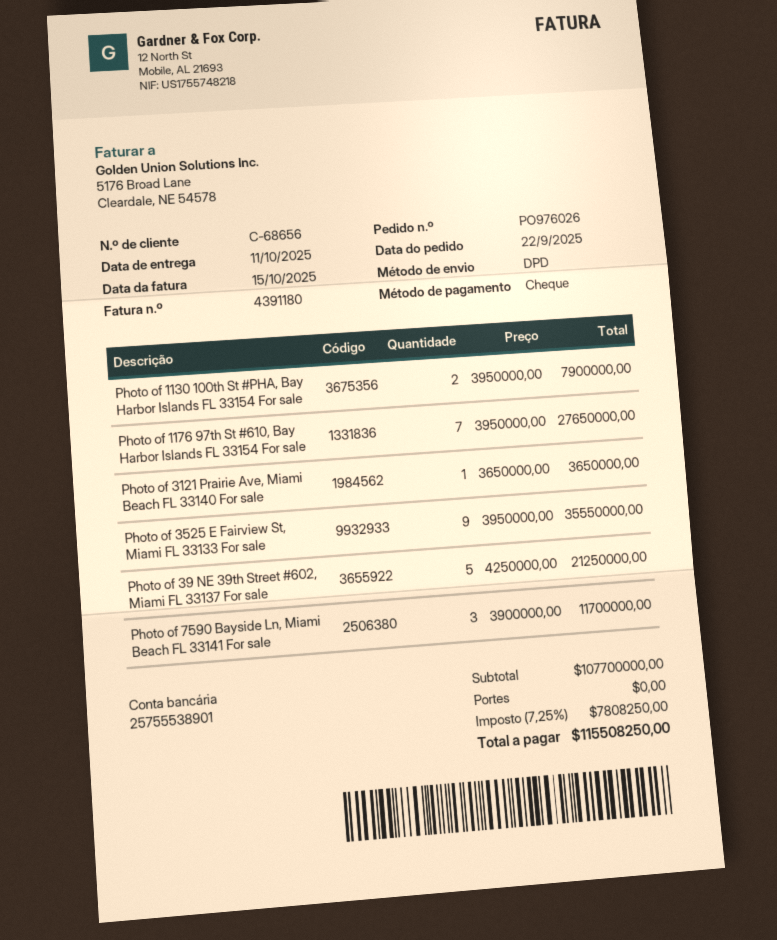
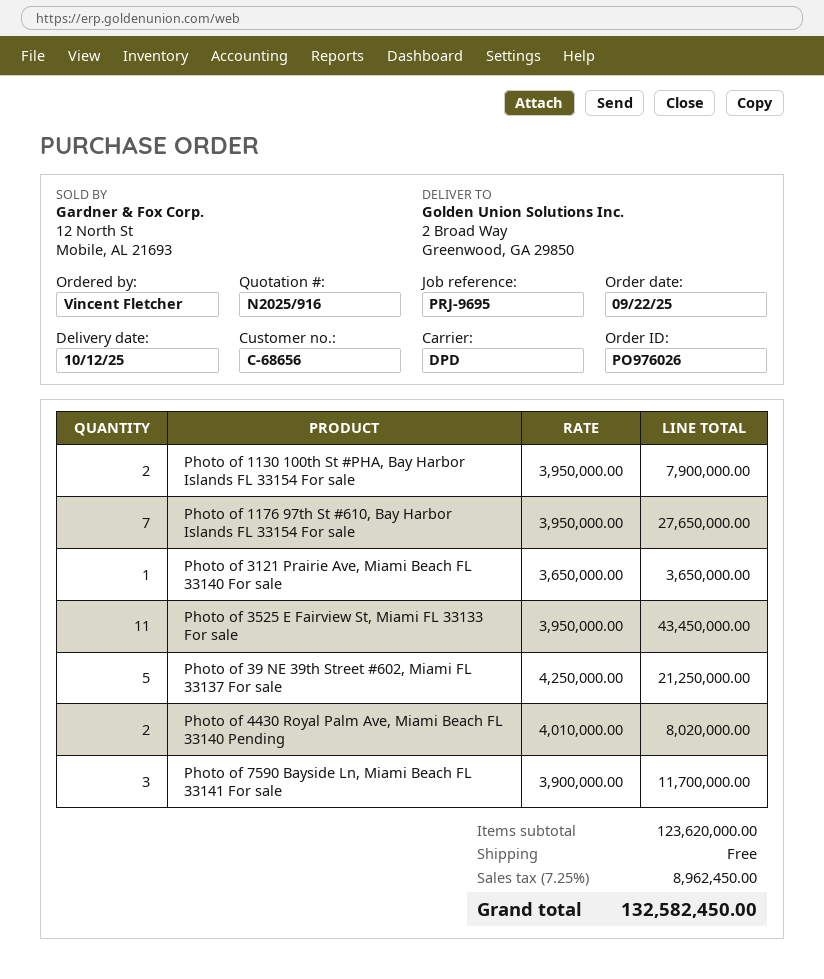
delivery date: 2025-10-11 -> 2025-10-12
Photo of 3525 E Fairview St, Miami FL 33133 For sale: 9 x 3950000.00 = 35550000.00 -> 11 x 3950000.00 = 43450000.00
Photo of 4430 Royal Palm Ave, Miami Beach FL 33140 Pending: none -> 2 x 4010000.00 = 8020000.00
subtotal: 107700000.00 -> 123620000.00
tax: 7.25% = 7808250.00 -> 7.25% = 8962450.00
total: 115508250.00 -> 132582450.00

